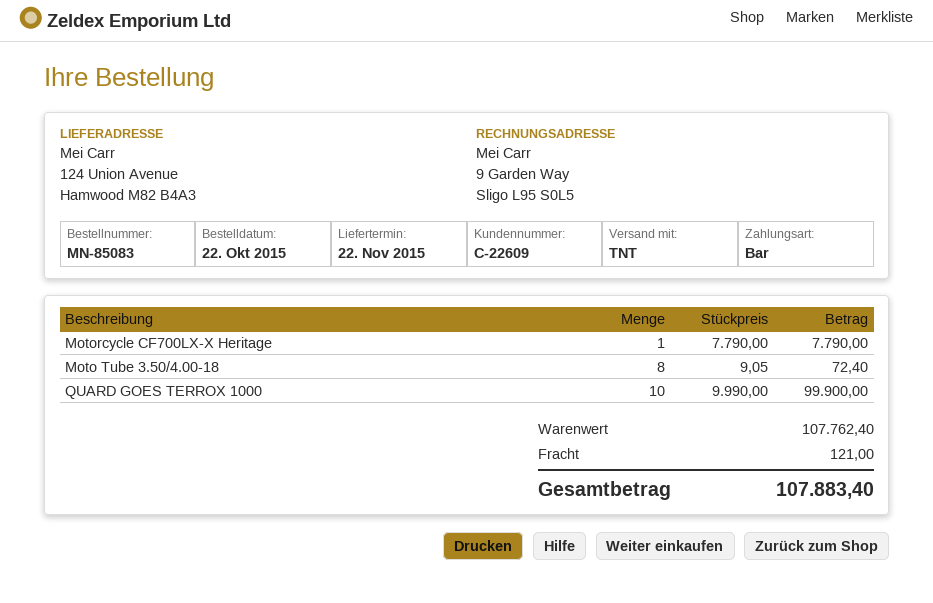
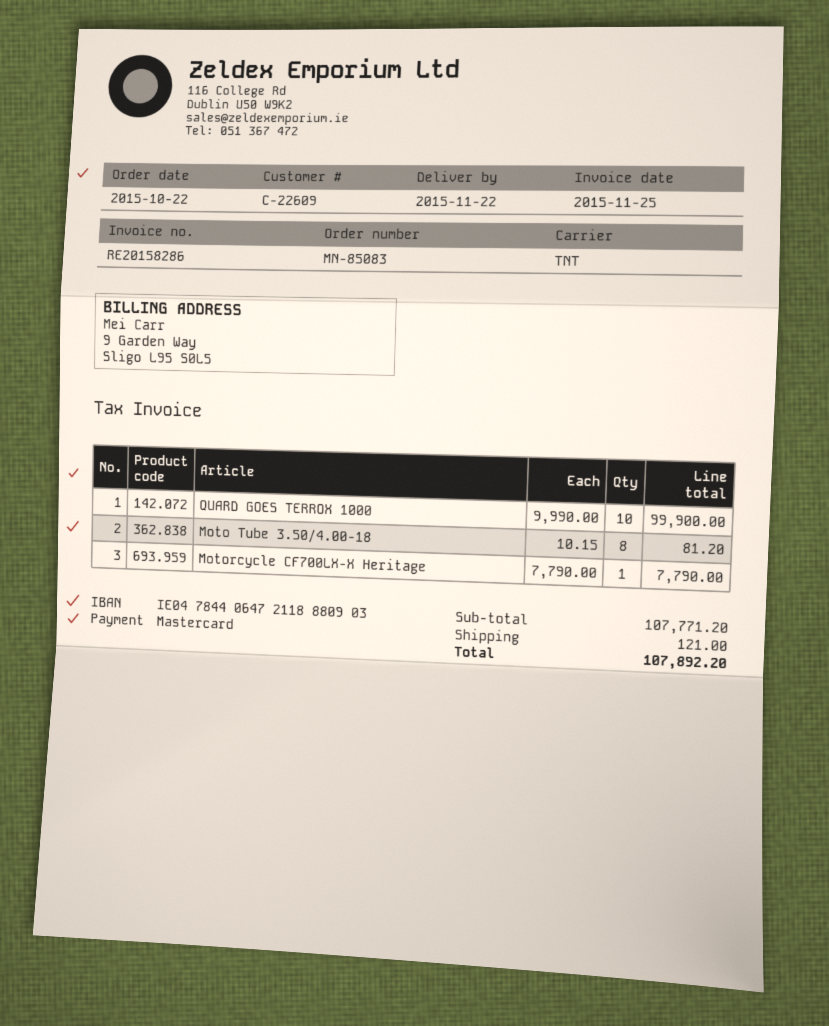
payment method: cash -> Mastercard
Moto Tube 3.50/4.00-18: 8 x 9.05 = 72.40 -> 8 x 10.15 = 81.20
subtotal: 107762.40 -> 107771.20
total: 107883.40 -> 107892.20

